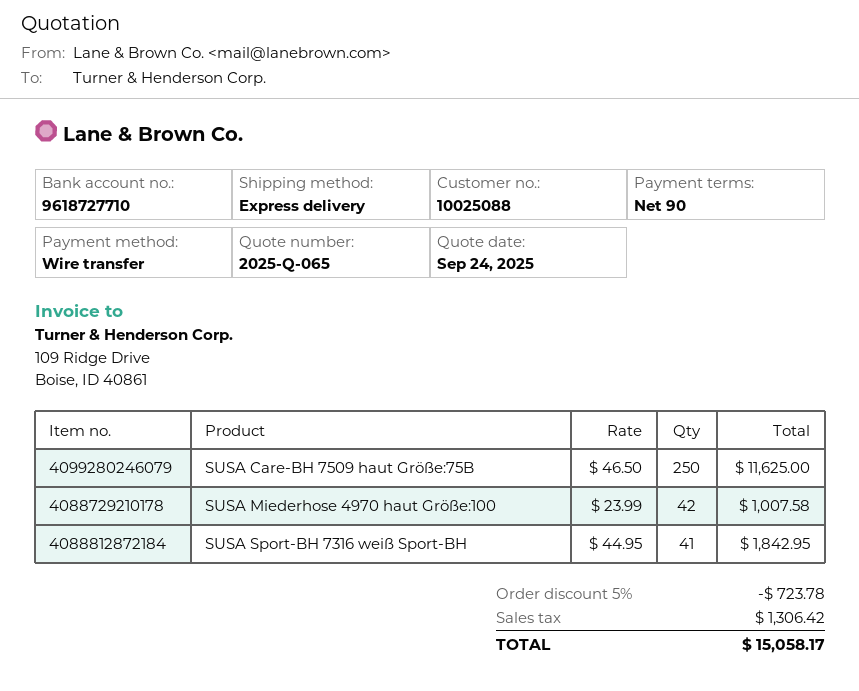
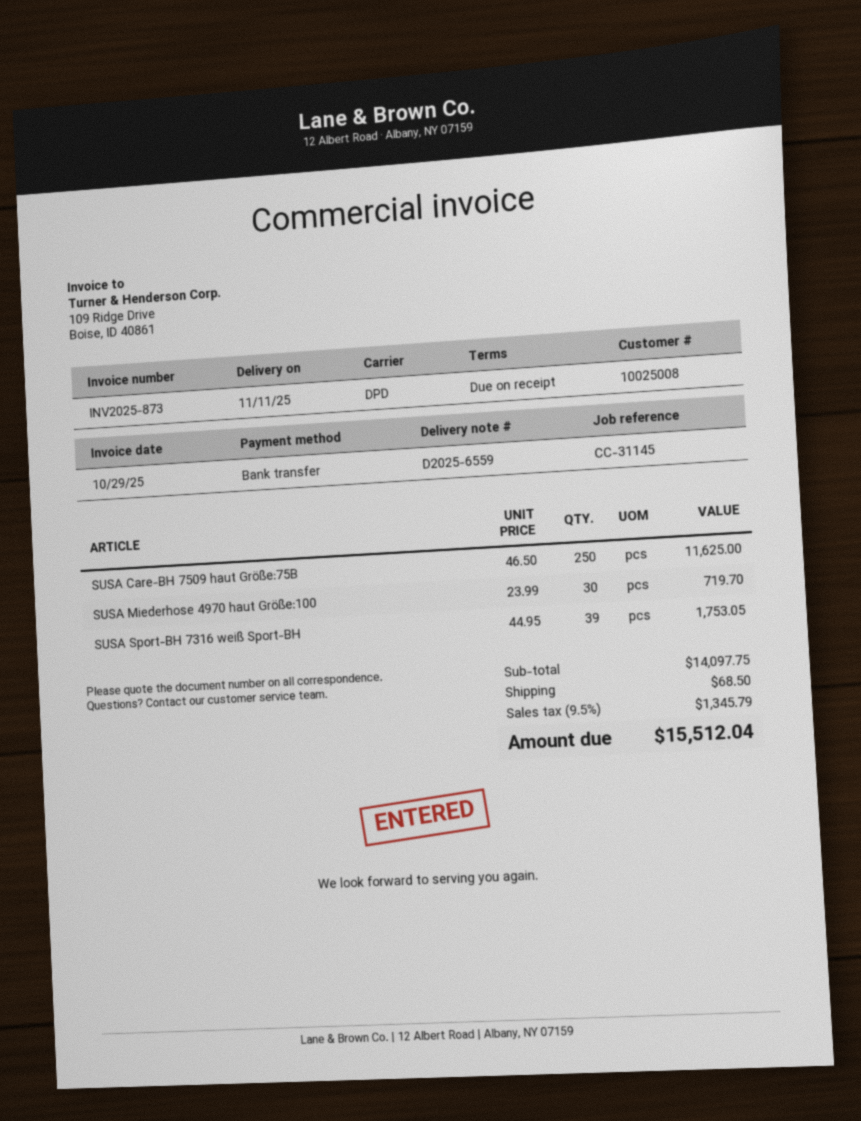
payment terms: 90 days -> on receipt
customer number: 10025088 -> 10025008
shipping method: express -> DPD
SUSA Miederhose 4970 haut Größe:100: 42 x 23.99 = 1007.58 -> 30 x 23.99 = 719.70
SUSA Sport-BH 7316 weiß Sport-BH: 41 x 44.95 = 1842.95 -> 39 x 44.95 = 1753.05
discount: 5% = 723.78 -> none
shipping: none -> 68.50
tax: 1306.42 -> 1345.79
total: 15058.17 -> 15512.04

